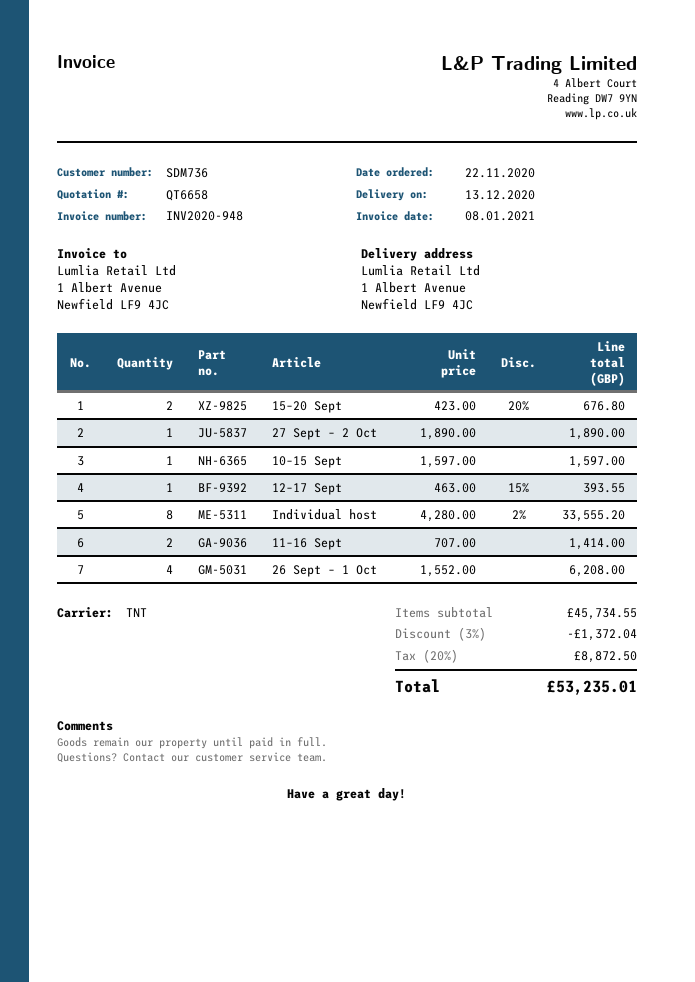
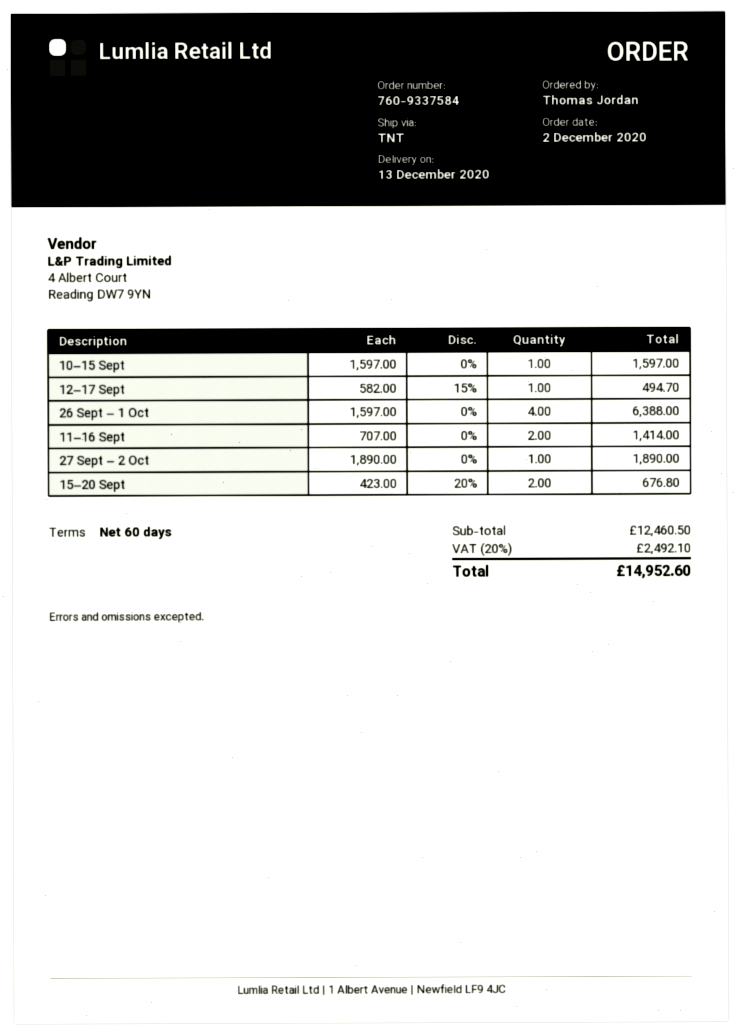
order date: 2020-11-22 -> 2020-12-02
12–17 Sept: 1 x 463.00 - 15% = 393.55 -> 1 x 582.00 - 15% = 494.70
Individual host: 8 x 4280.00 - 2% = 33555.20 -> none
26 Sept – 1 Oct: 4 x 1552.00 = 6208.00 -> 4 x 1597.00 = 6388.00
subtotal: 45734.55 -> 12460.50
discount: 3% = 1372.04 -> none
tax: 20% = 8872.50 -> 20% = 2492.10
total: 53235.01 -> 14952.60

